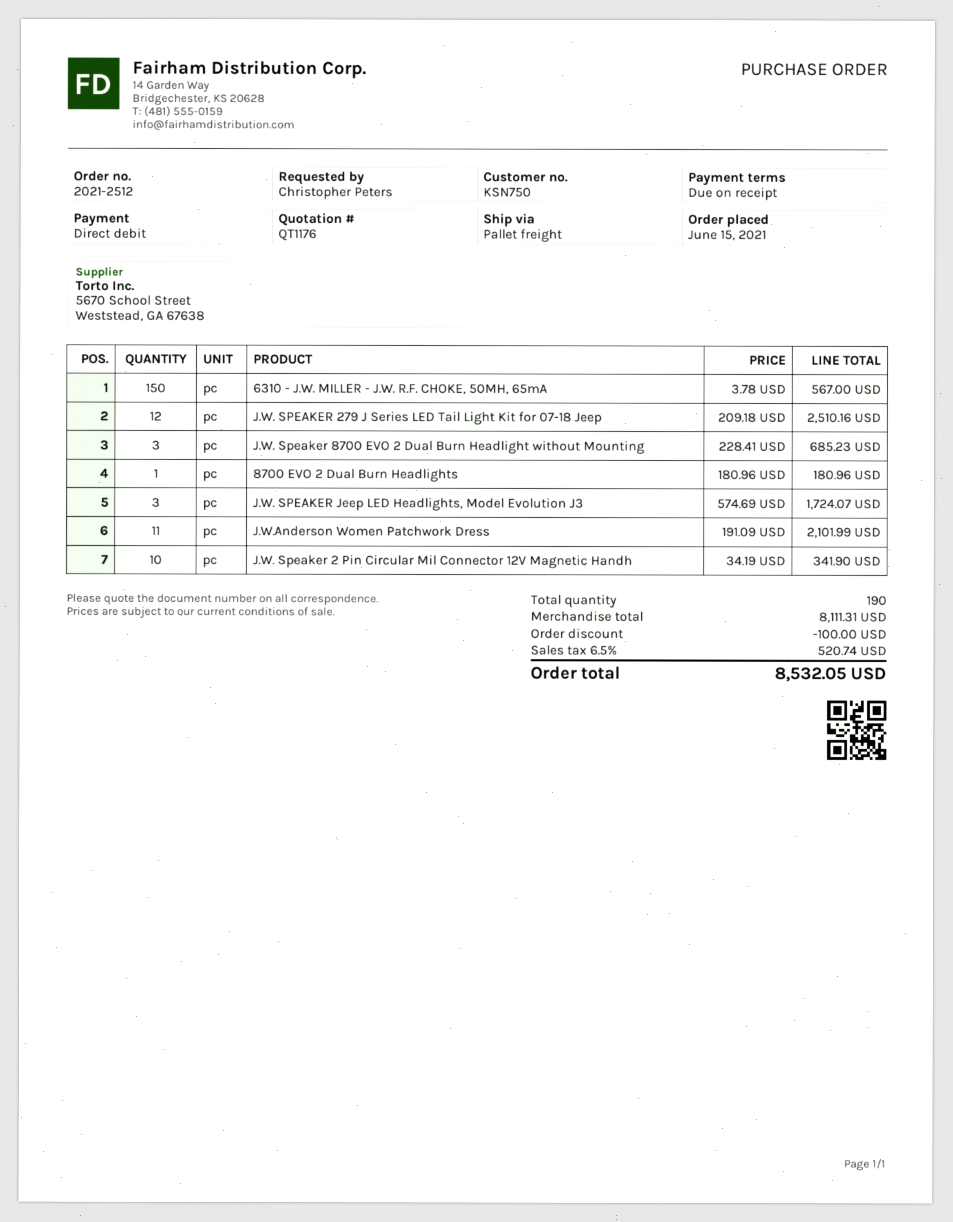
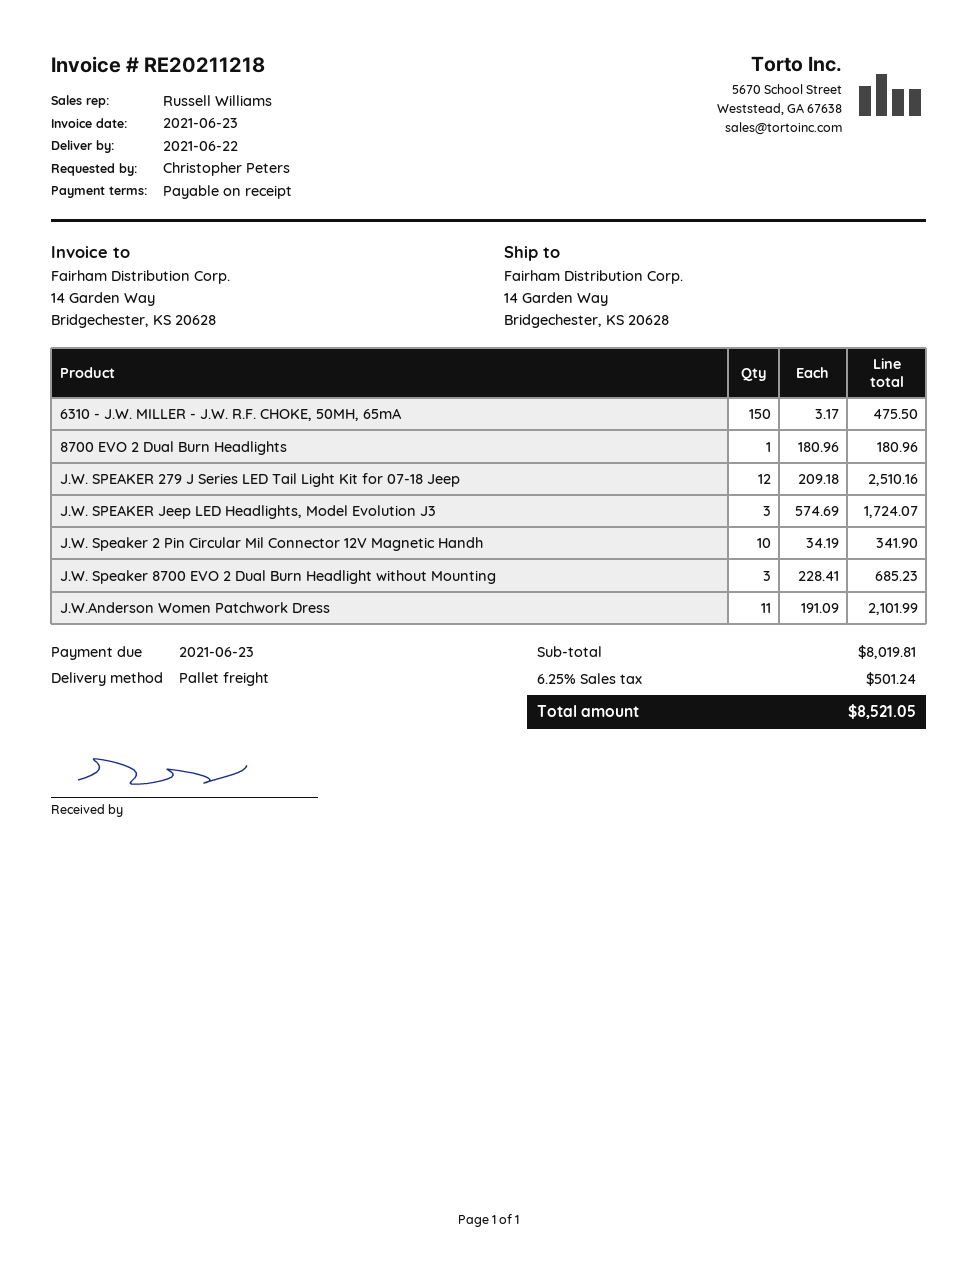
6310 - J.W. MILLER - J.W. R.F. CHOKE, 50MH, 65mA: 150 x 3.78 = 567.00 -> 150 x 3.17 = 475.50
subtotal: 8111.31 -> 8019.81
discount: 100.00 -> none
tax: 6.5% = 520.74 -> 6.25% = 501.24
total: 8532.05 -> 8521.05

